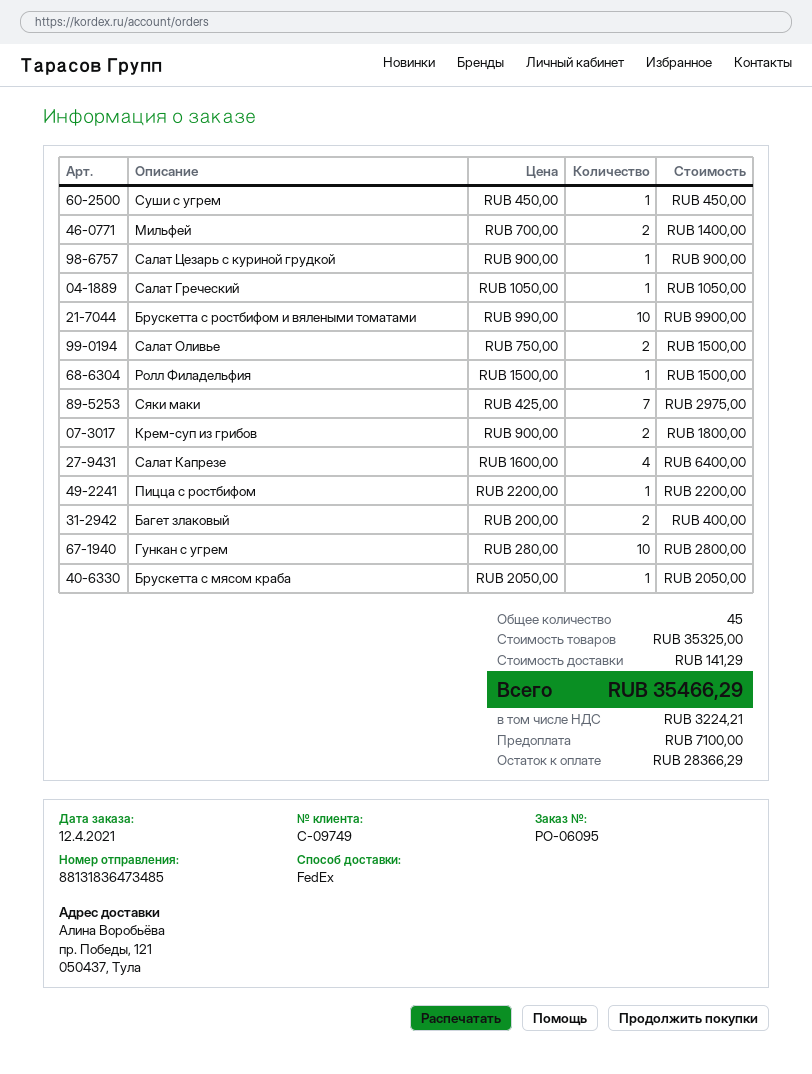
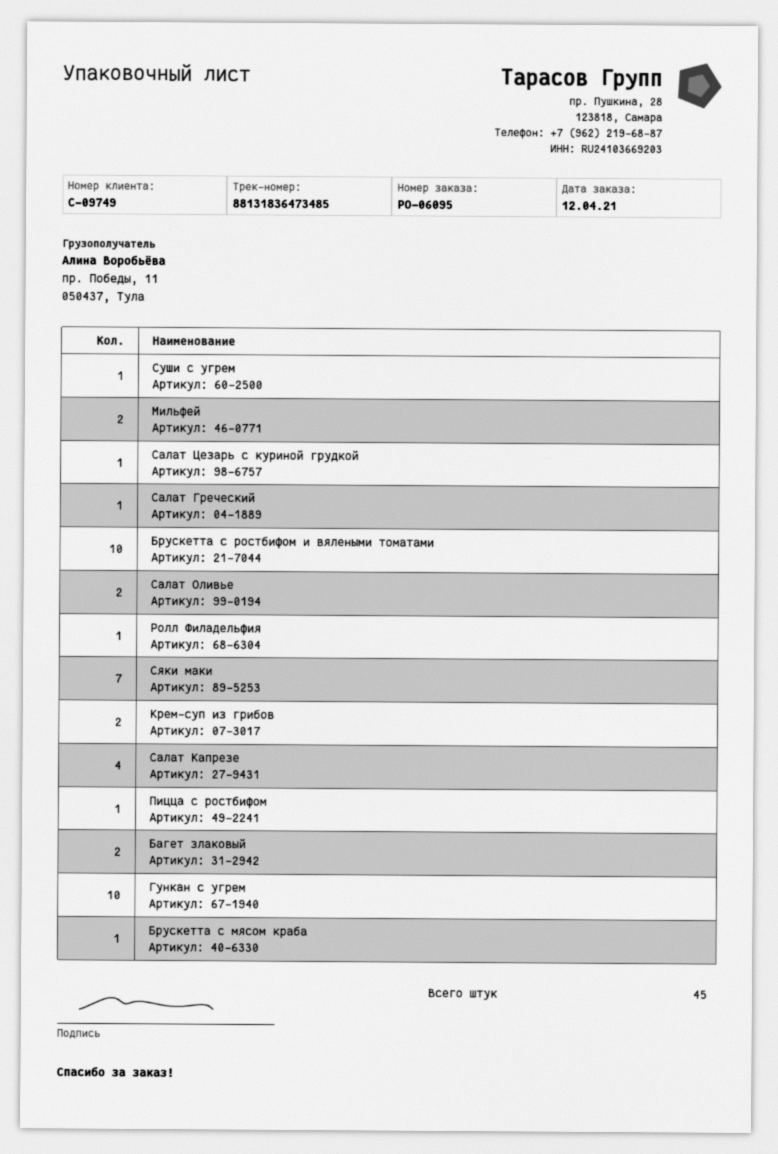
ship to: пр. Победы, 121, 050437, Тула -> пр. Победы, 11, 050437, Тула

